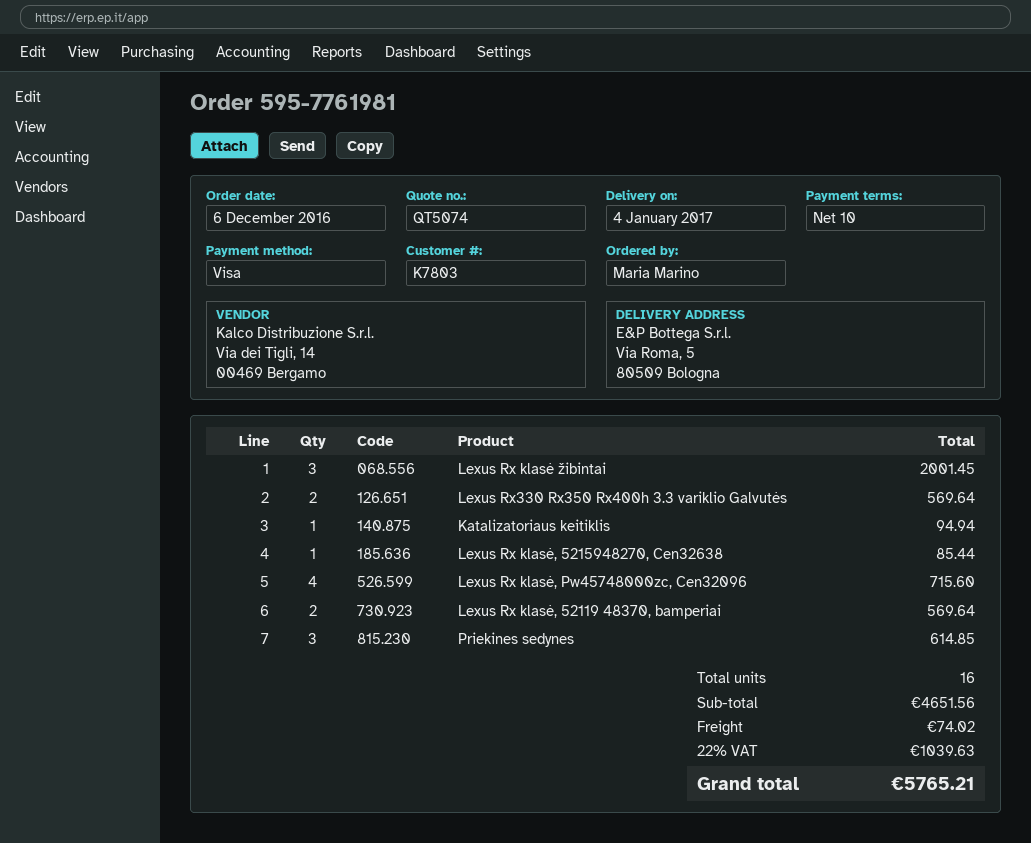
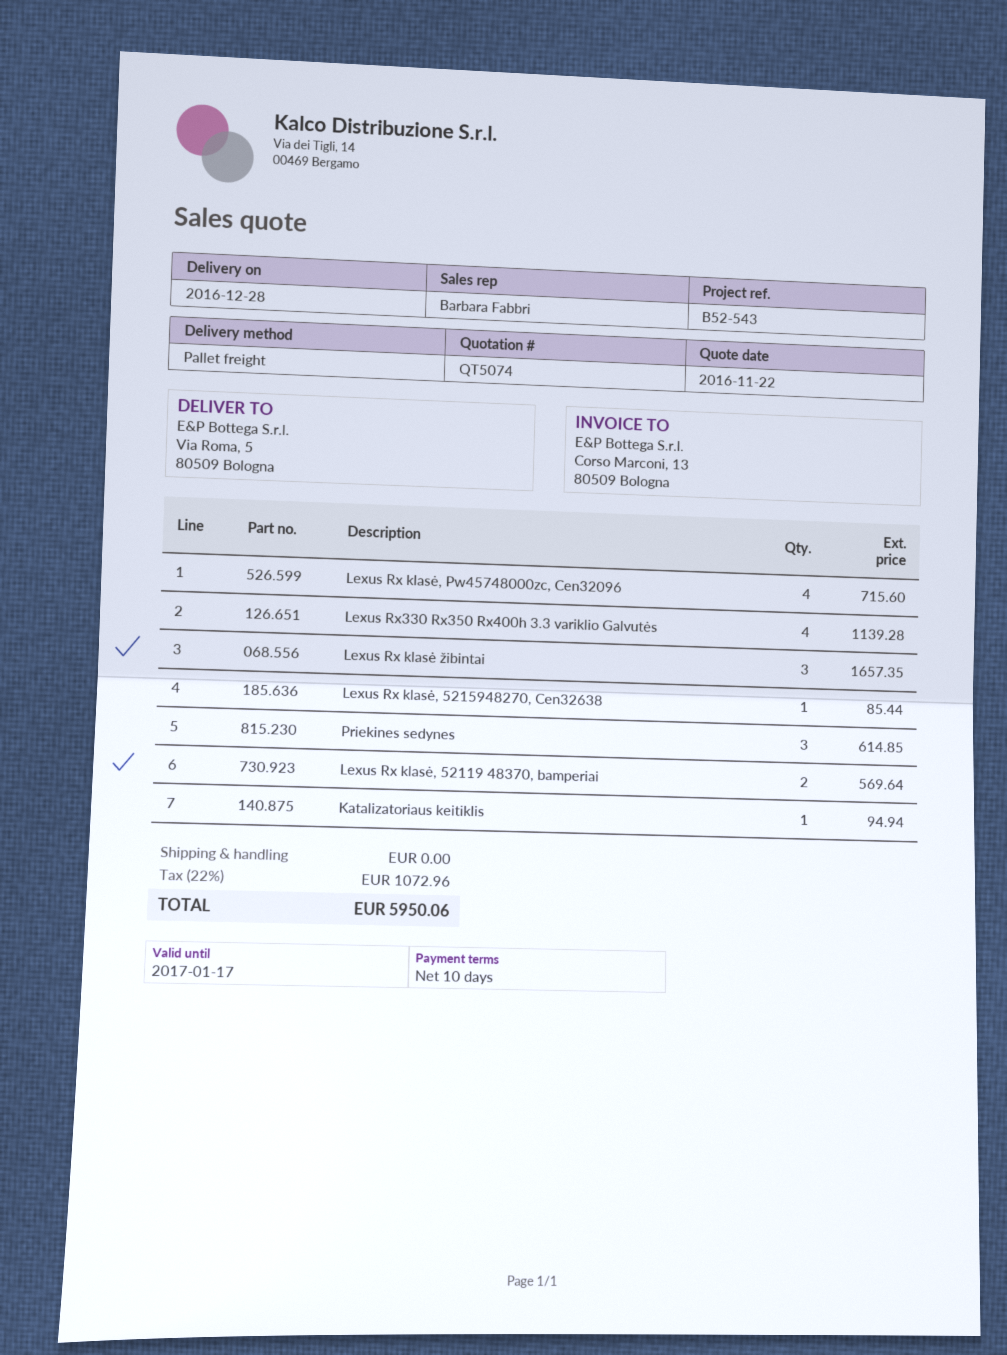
delivery date: 2017-01-04 -> 2016-12-28
Lexus Rx klasė žibintai: 3 for 2001.45 -> 3 for 1657.35
Lexus Rx330 Rx350 Rx400h 3.3 variklio Galvutės: 2 for 569.64 -> 4 for 1139.28
shipping: 74.02 -> 0.00
tax: 22% = 1039.63 -> 22% = 1072.96
total: 5765.21 -> 5950.06

